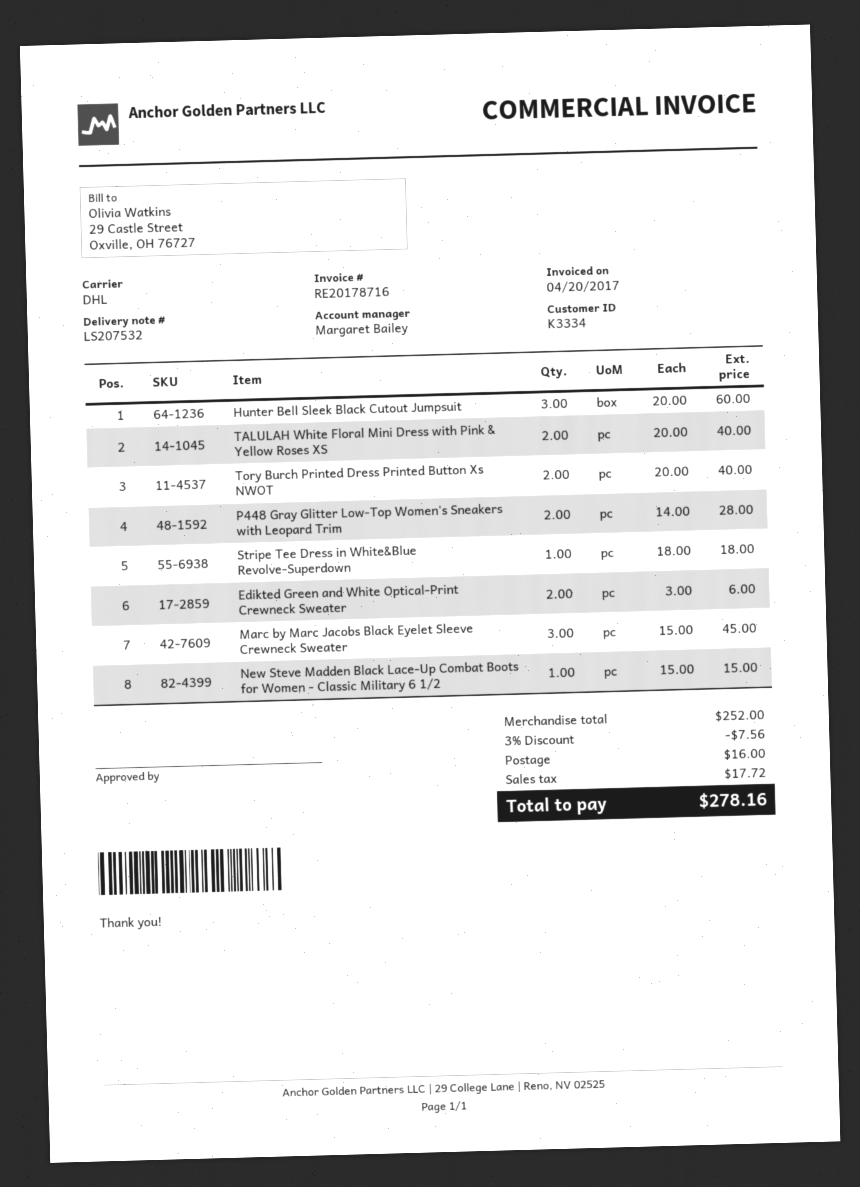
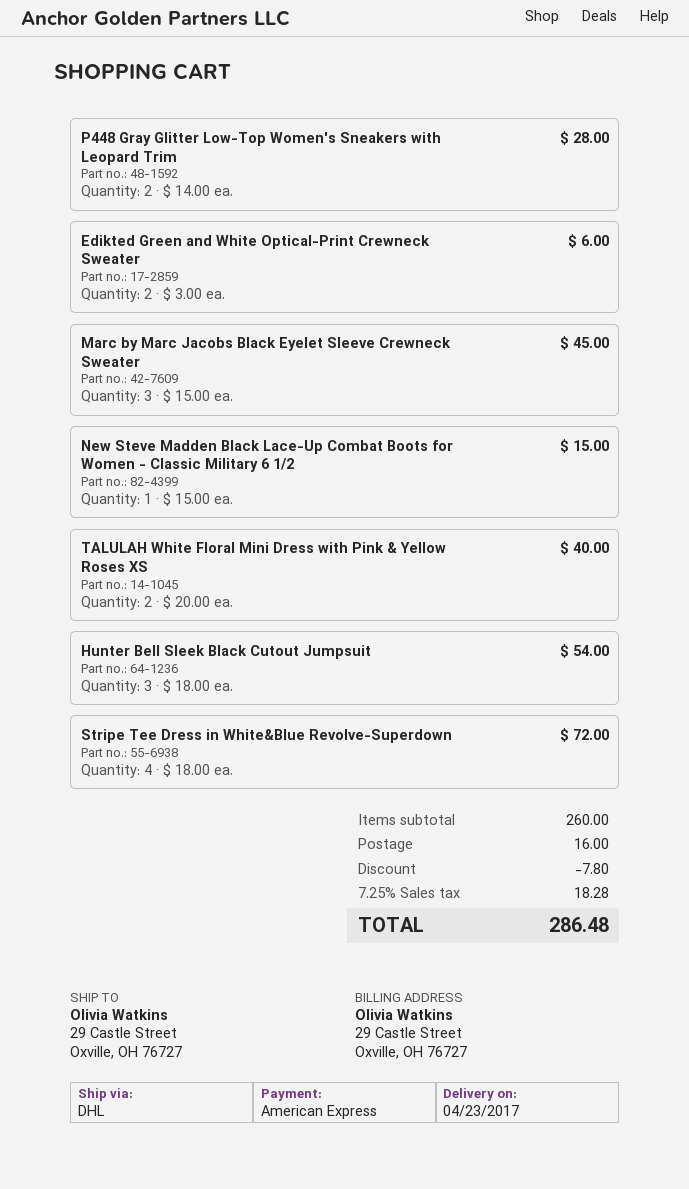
Hunter Bell Sleek Black Cutout Jumpsuit: 3 x 20.00 = 60.00 -> 3 x 18.00 = 54.00
Tory Burch Printed Dress Printed Button Xs NWOT: 2 x 20.00 = 40.00 -> none
Stripe Tee Dress in White&Blue Revolve-Superdown: 1 x 18.00 = 18.00 -> 4 x 18.00 = 72.00
subtotal: 252.00 -> 260.00
discount: 7.56 -> 7.80
tax: 17.72 -> 18.28
total: 278.16 -> 286.48

